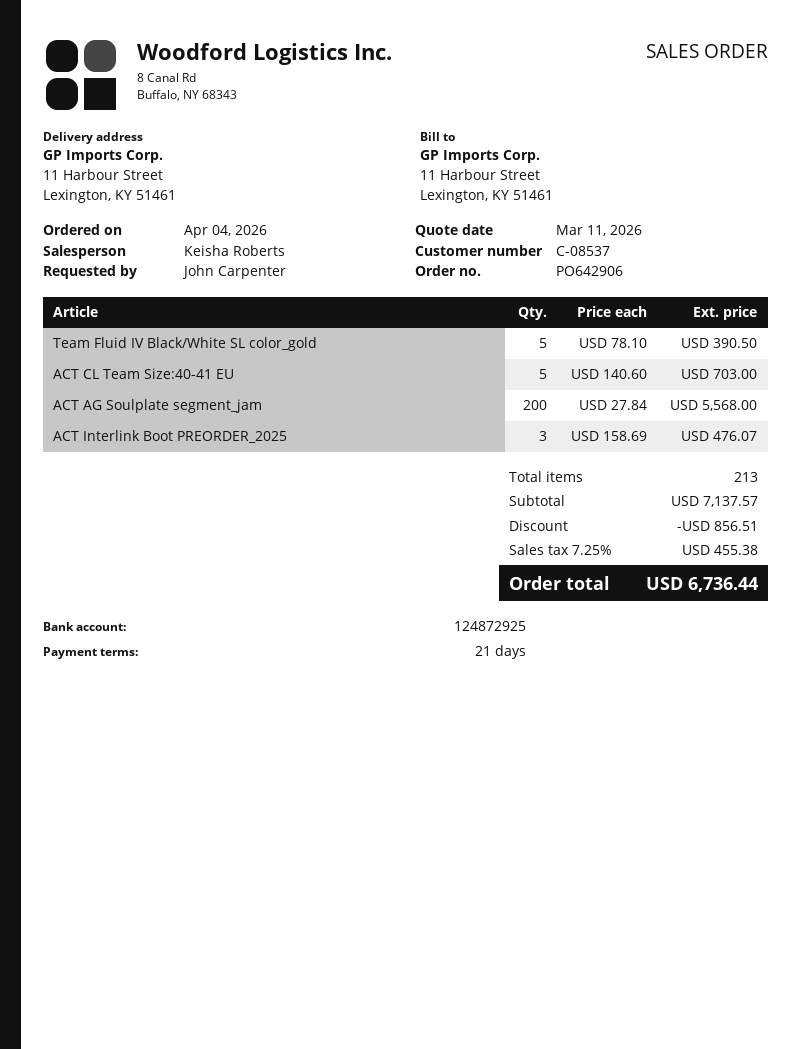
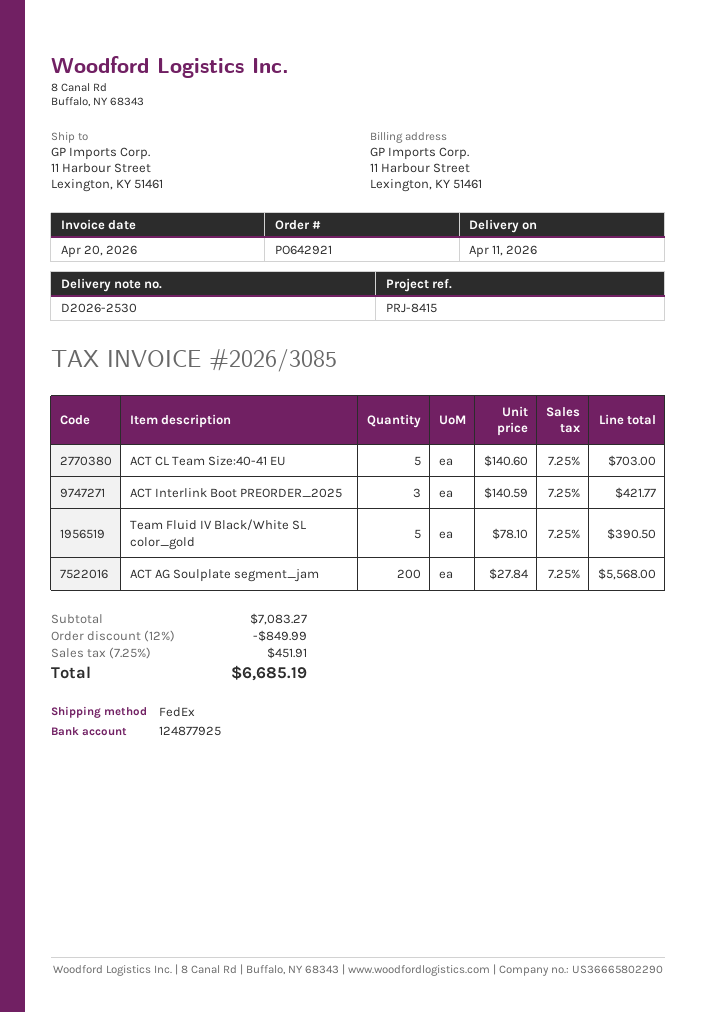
order number: PO642906 -> PO642921
bank account: 124872925 -> 124877925
ACT Interlink Boot PREORDER_2025: 3 x 158.69 = 476.07 -> 3 x 140.59 = 421.77
subtotal: 7137.57 -> 7083.27
discount: 856.51 -> 849.99
tax: 7.25% = 455.38 -> 7.25% = 451.91
total: 6736.44 -> 6685.19

